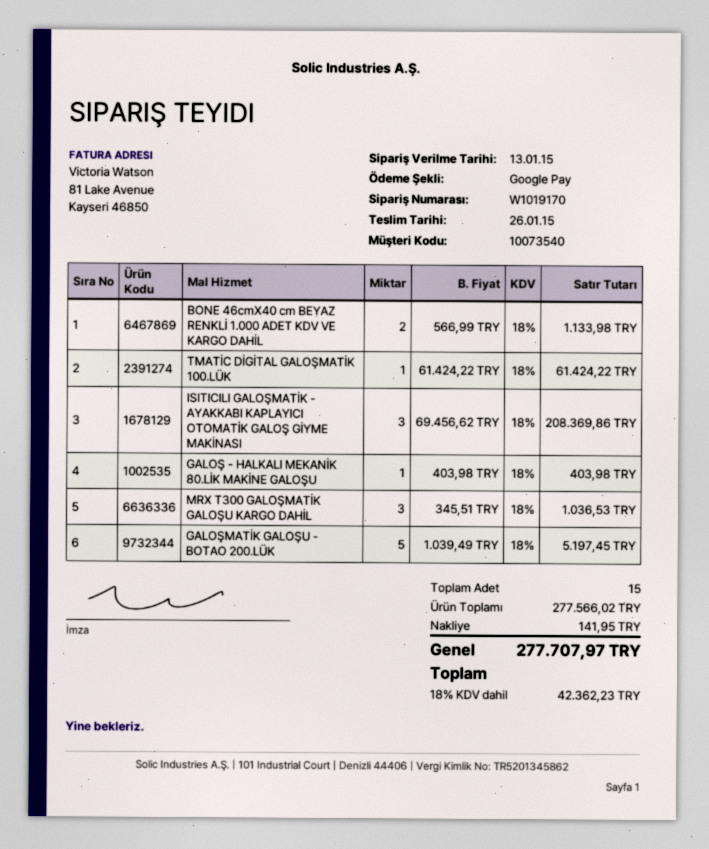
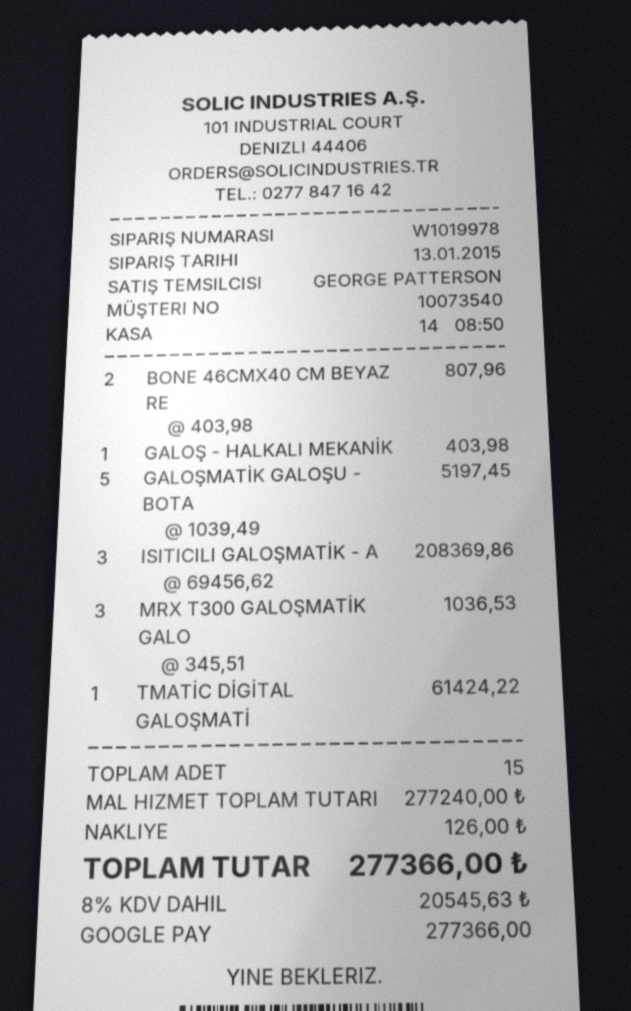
order number: W1019170 -> W1019978
BONE 46cmX40 cm BEYAZ RENKLİ 1.000 ADET KDV VE KARGO DAHİL: 2 x 566.99 = 1133.98 -> 2 x 403.98 = 807.96
subtotal: 277566.02 -> 277240.00
shipping: 141.95 -> 126.00
tax: 18% = 42362.23 -> 8% = 20545.63
total: 277707.97 -> 277366.00

